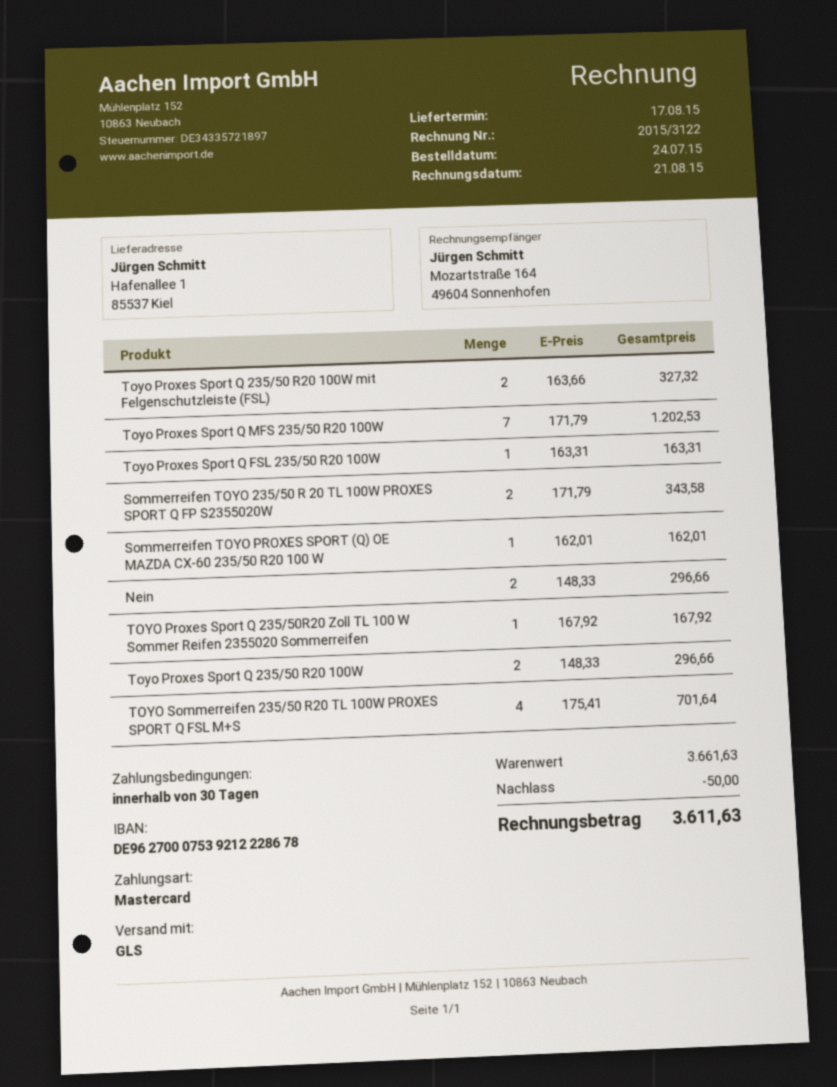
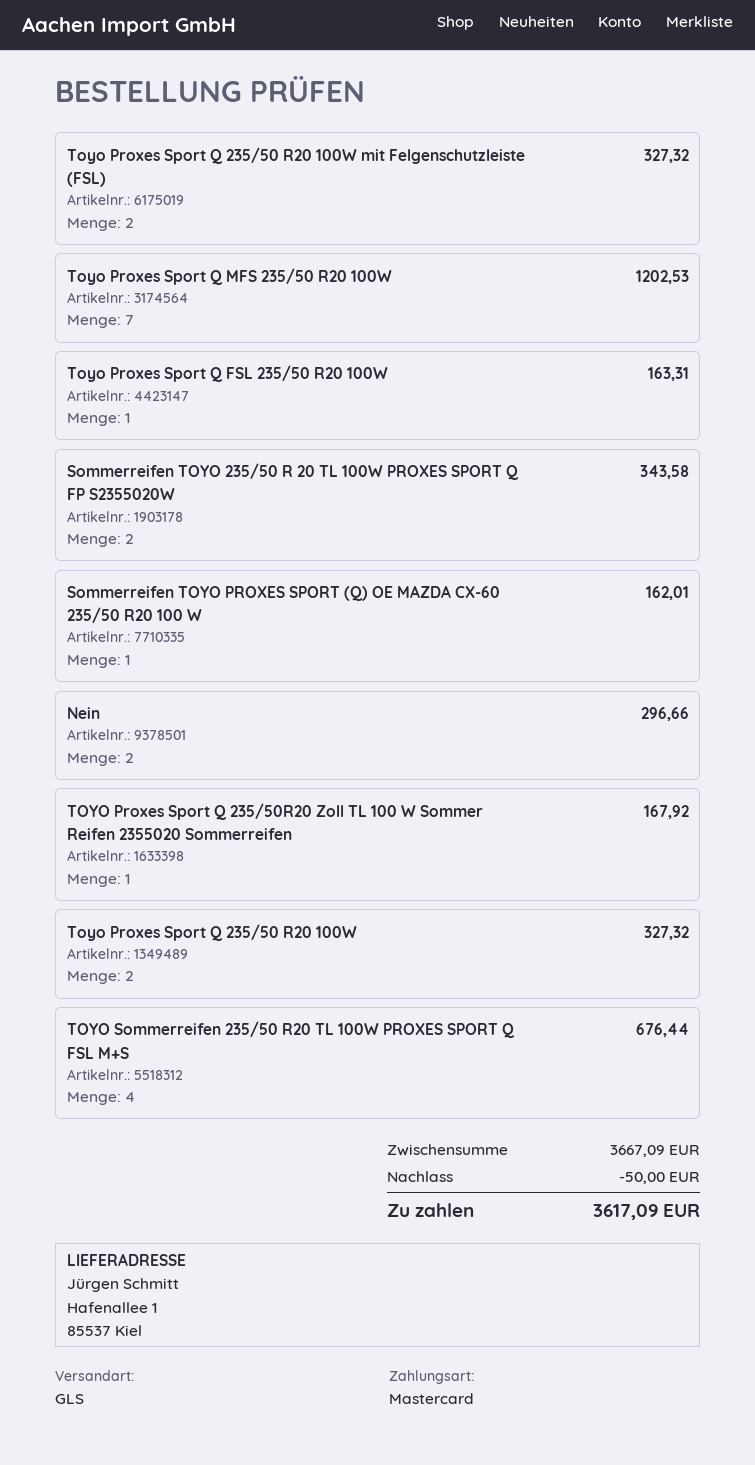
Toyo Proxes Sport Q 235/50 R20 100W: 2 for 296.66 -> 2 for 327.32
TOYO Sommerreifen 235/50 R20 TL 100W PROXES SPORT Q FSL M+S: 4 for 701.64 -> 4 for 676.44
subtotal: 3661.63 -> 3667.09
total: 3611.63 -> 3617.09

